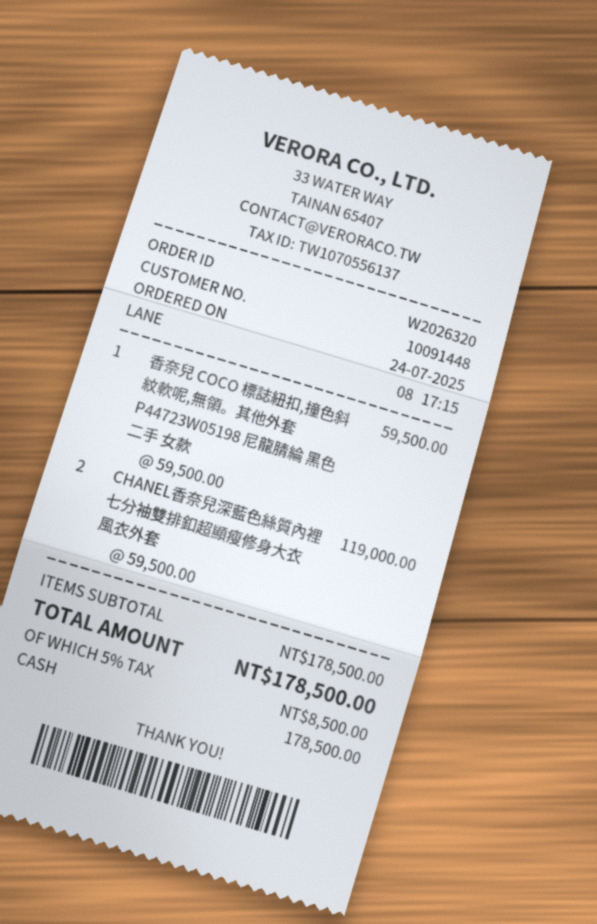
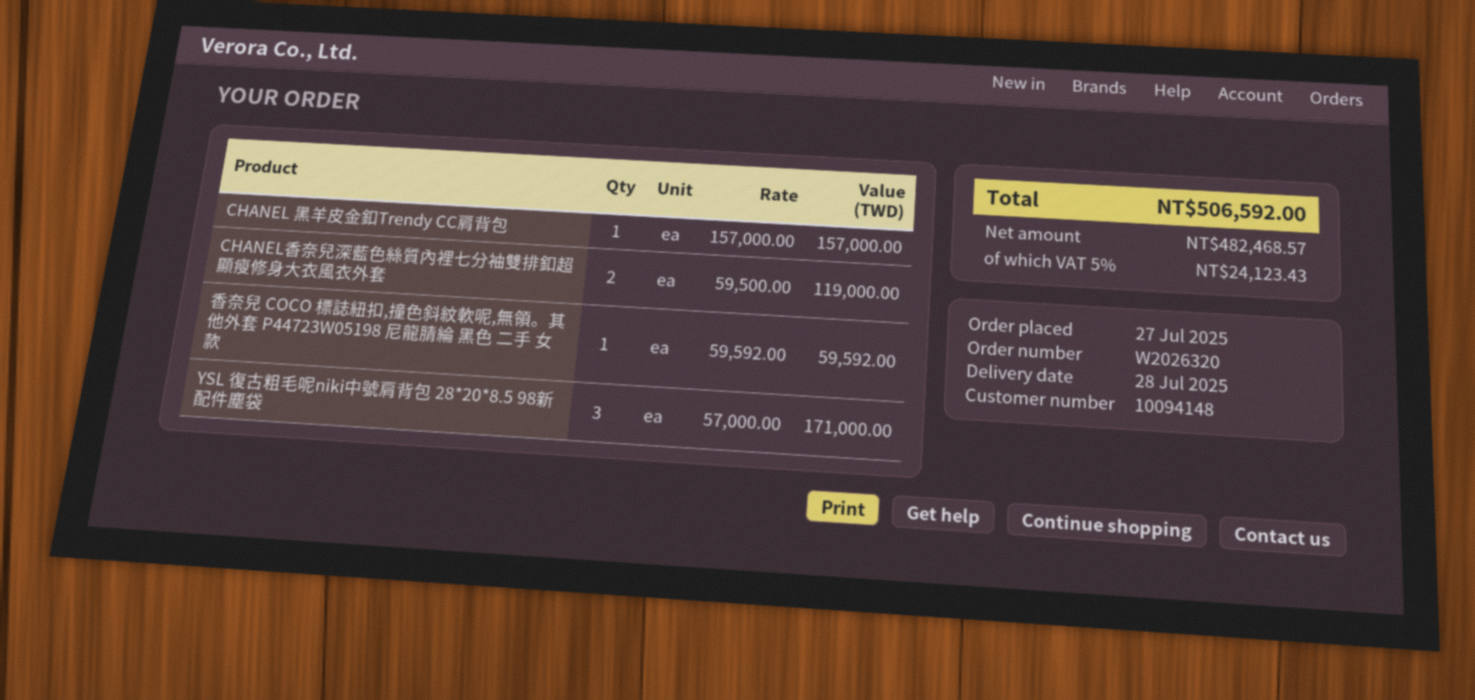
order date: 2025-07-24 -> 2025-07-27
customer number: 10091448 -> 10094148
香奈兒 COCO 標誌紐扣,撞色斜紋軟呢,無領。其他外套 P44723W05198 尼龍腈綸 黑色 二手 女款: 1 x 59500.00 = 59500.00 -> 1 x 59592.00 = 59592.00
CHANEL 黑羊皮金釦Trendy CC肩背包: none -> 1 x 157000.00 = 157000.00
YSL 復古粗毛呢niki中號肩背包 28*20*8.5 98新配件塵袋: none -> 3 x 57000.00 = 171000.00
tax: 5% = 8500.00 -> 5% = 24123.43
total: 178500.00 -> 506592.00

